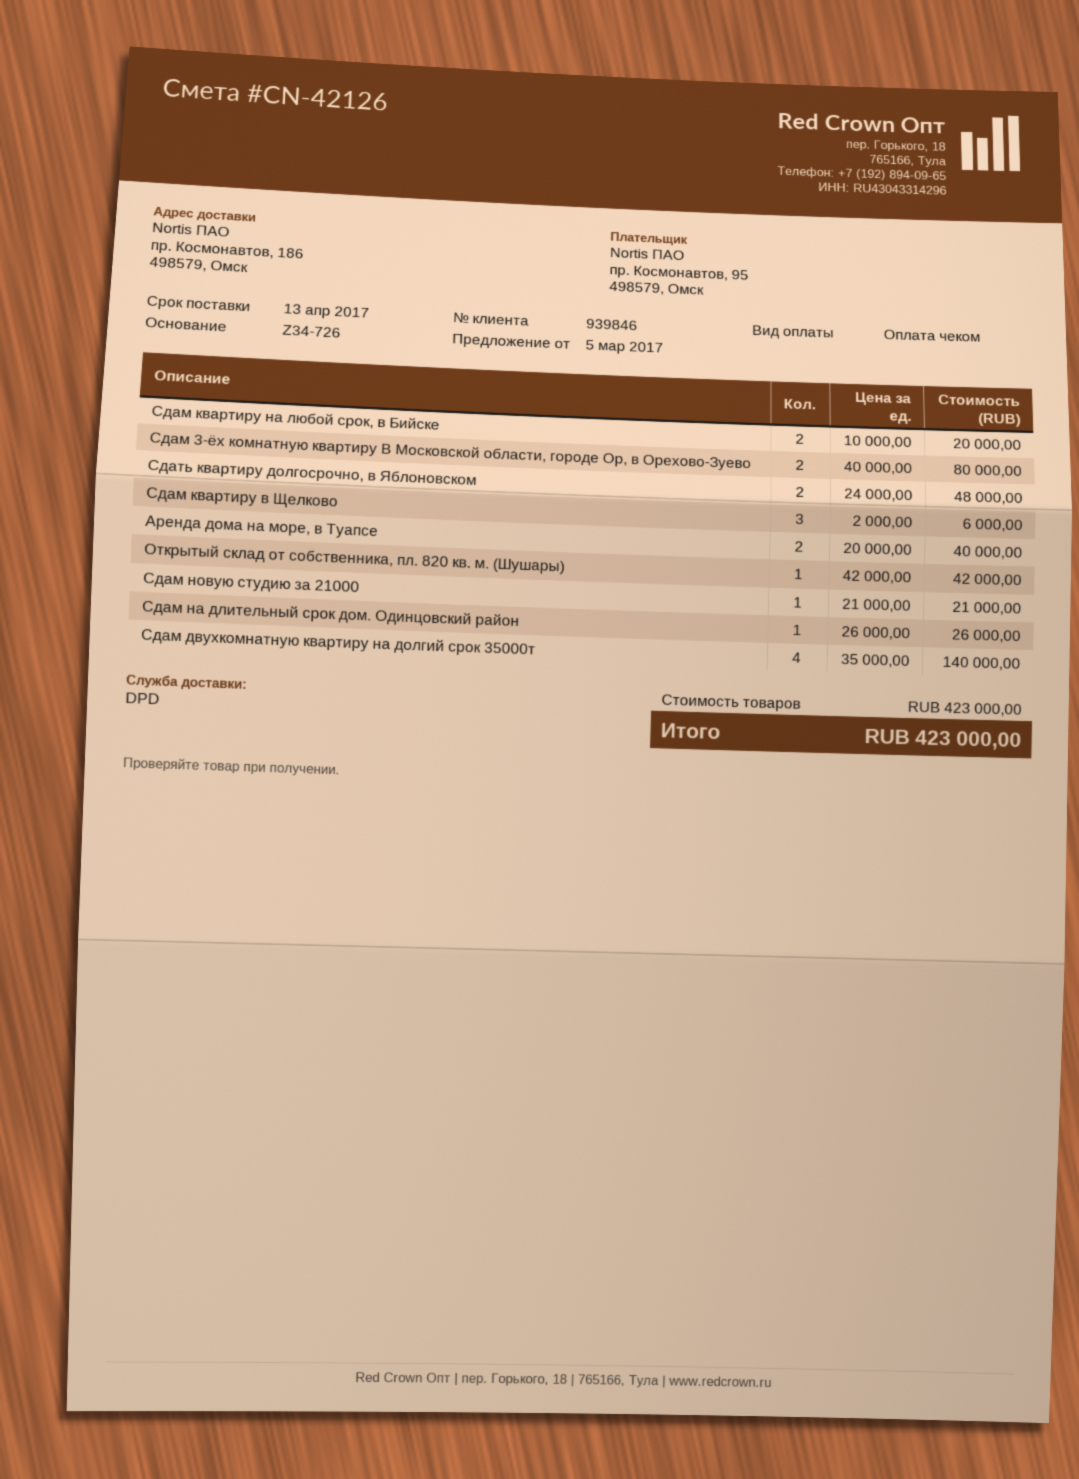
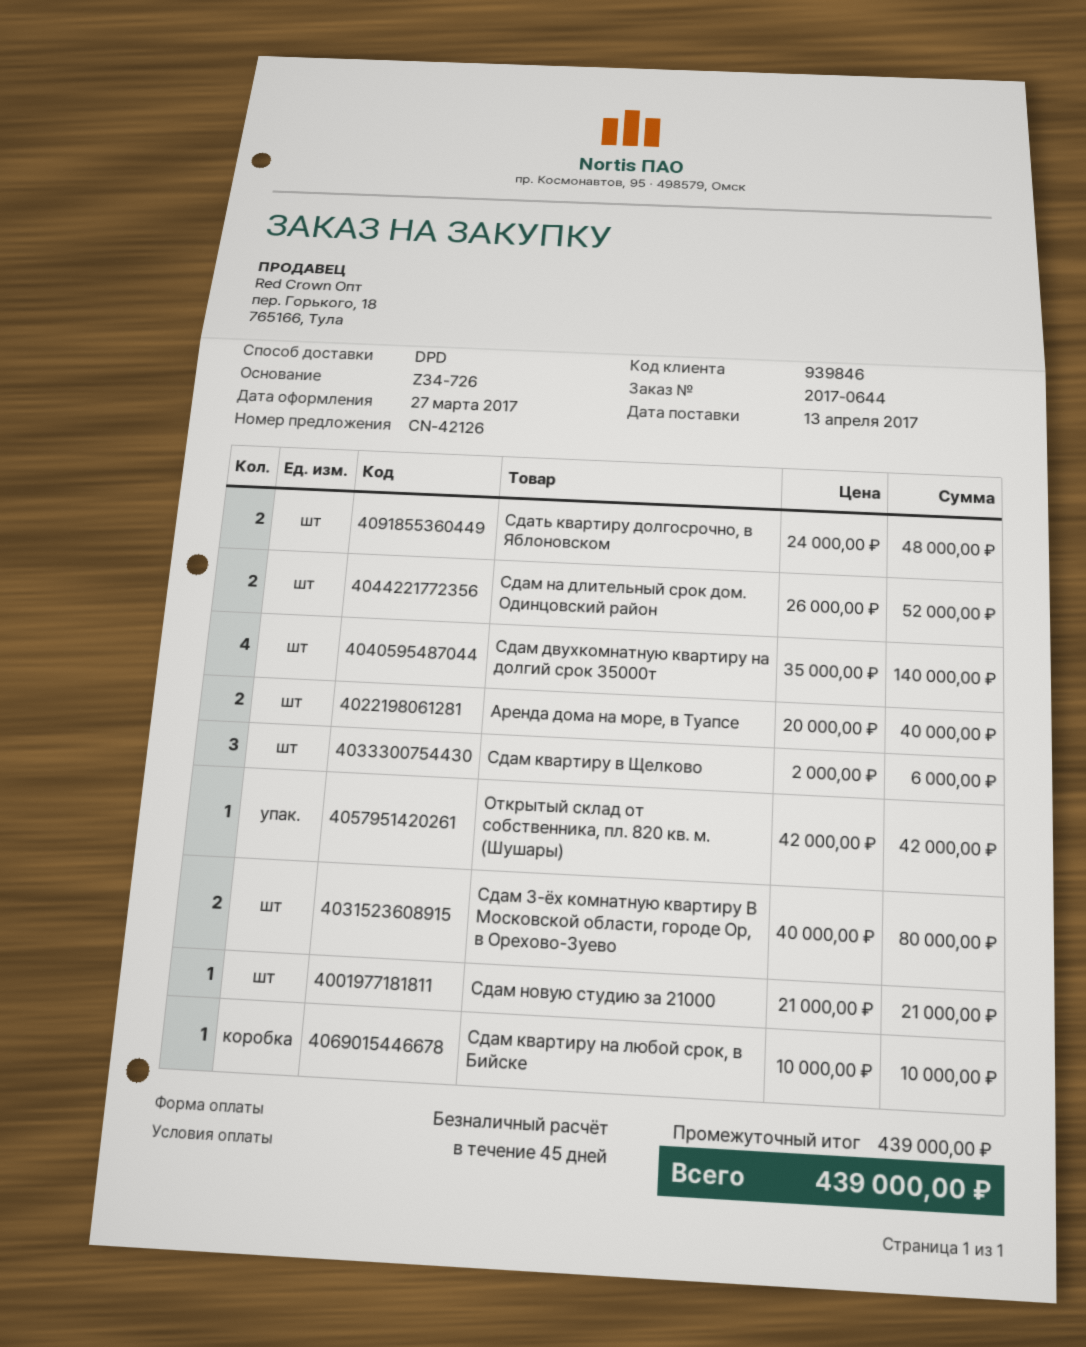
payment method: cheque -> bank transfer
Сдам квартиру на любой срок, в Бийске: 2 x 10000.00 = 20000.00 -> 1 x 10000.00 = 10000.00
Сдам на длительный срок дом. Одинцовский район: 1 x 26000.00 = 26000.00 -> 2 x 26000.00 = 52000.00
subtotal: 423000.00 -> 439000.00
total: 423000.00 -> 439000.00

